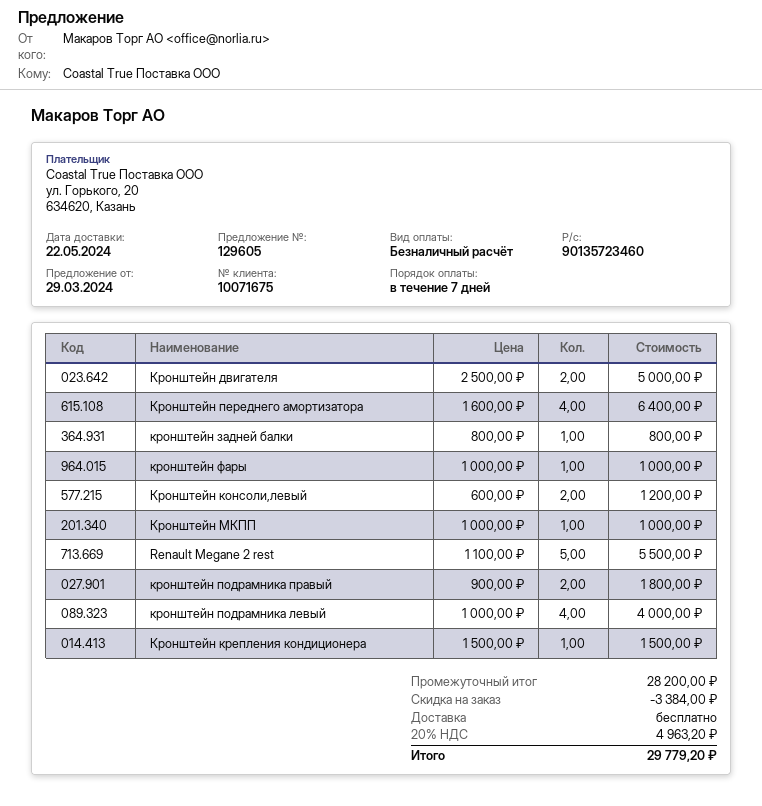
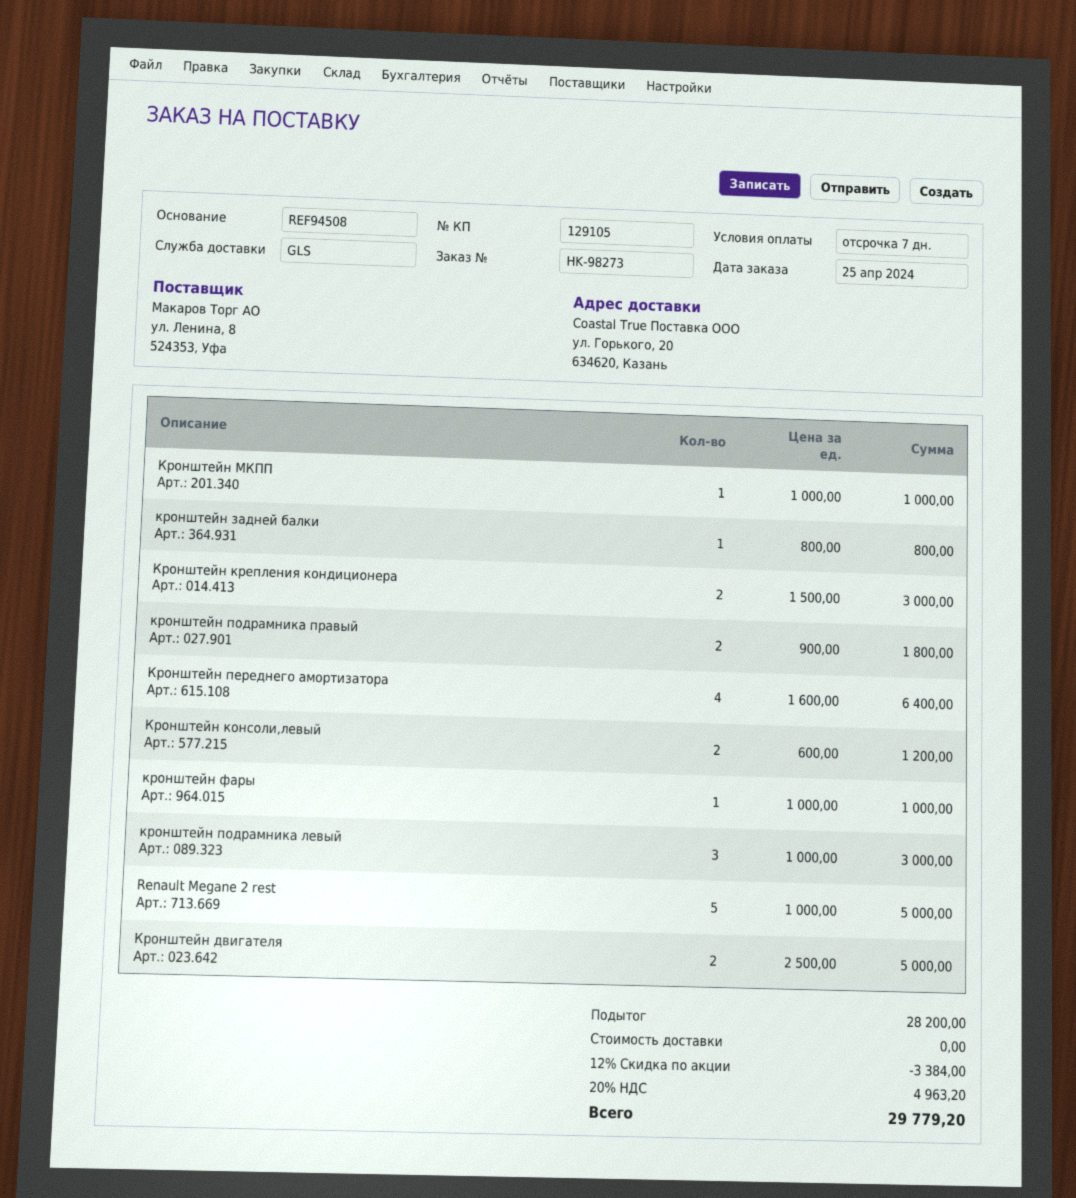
quote number: 129605 -> 129105
Renault Megane 2 rest: 5 x 1100.00 = 5500.00 -> 5 x 1000.00 = 5000.00
кронштейн подрамника левый: 4 x 1000.00 = 4000.00 -> 3 x 1000.00 = 3000.00
Кронштейн крепления кондиционера: 1 x 1500.00 = 1500.00 -> 2 x 1500.00 = 3000.00

